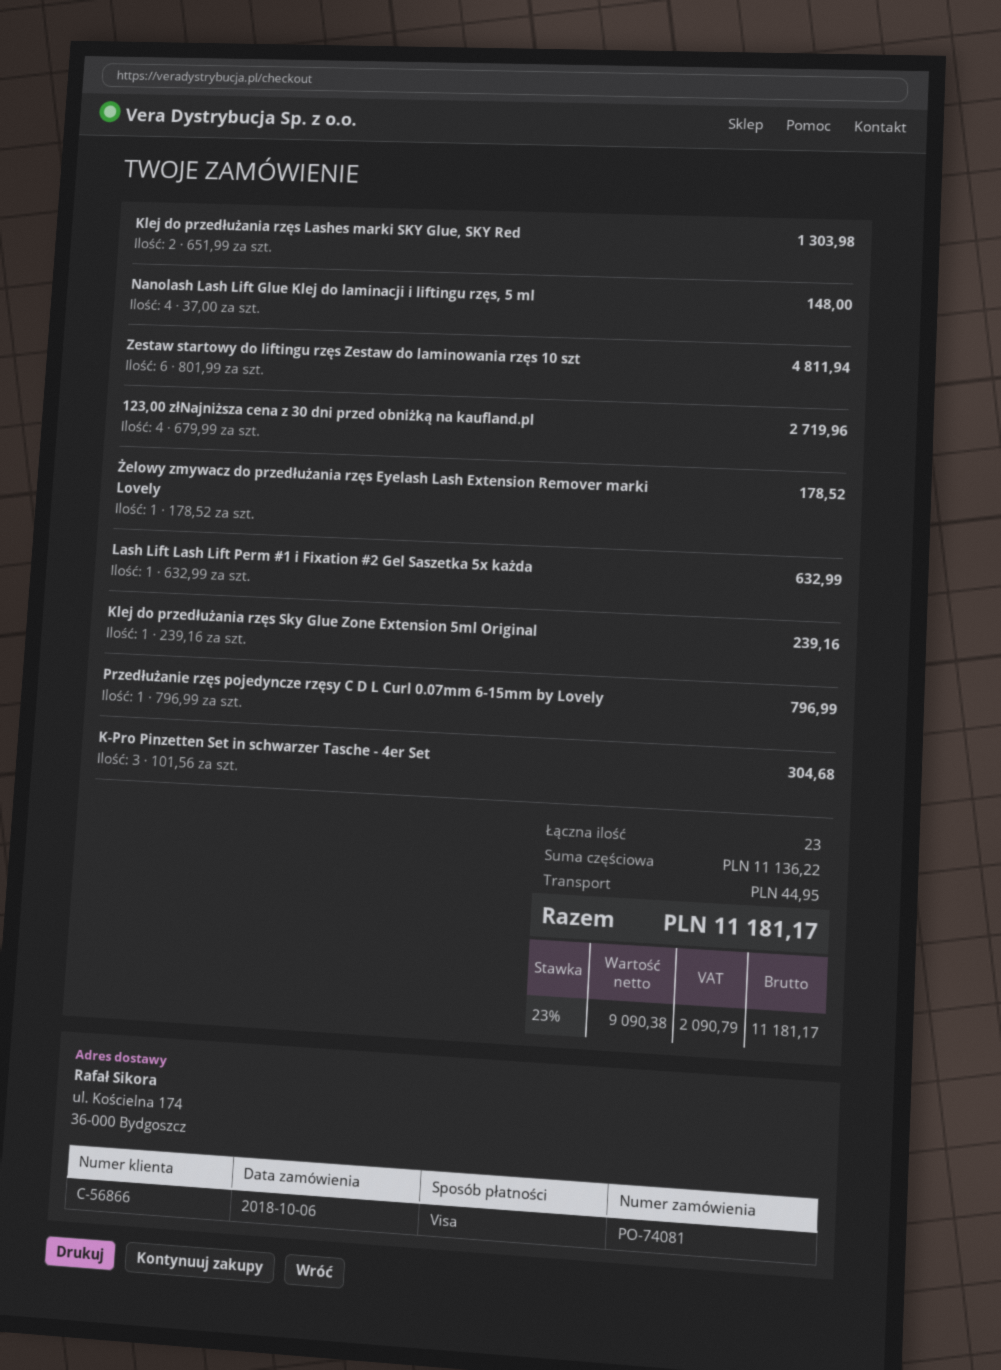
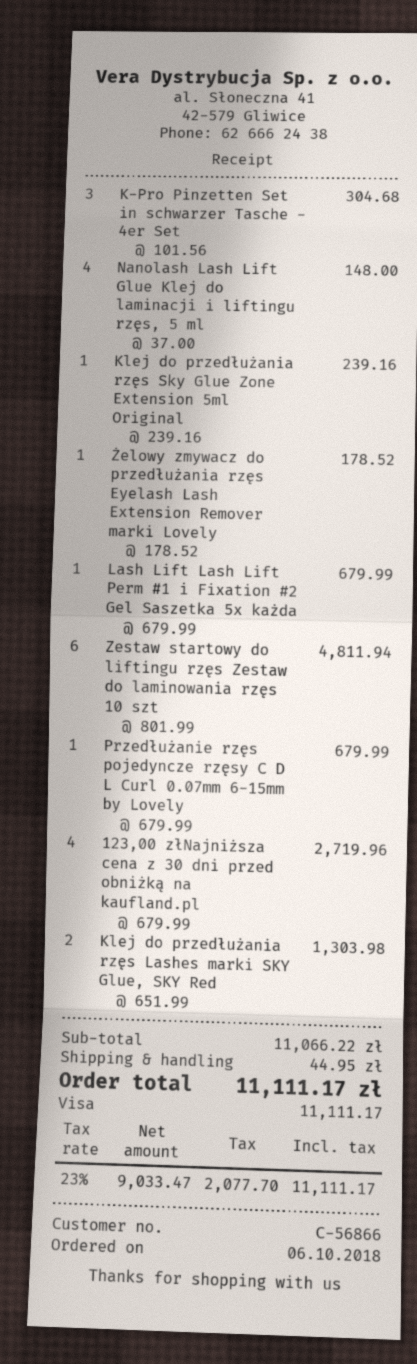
Lash Lift Lash Lift Perm #1 i Fixation #2 Gel Saszetka 5x każda: 1 x 632.99 = 632.99 -> 1 x 679.99 = 679.99
Przedłużanie rzęs pojedyncze rzęsy C D L Curl 0.07mm 6-15mm by Lovely: 1 x 796.99 = 796.99 -> 1 x 679.99 = 679.99
subtotal: 11136.22 -> 11066.22
net: 9090.38 -> 9033.47
tax: 23% = 2090.79 -> 23% = 2077.70
total: 11181.17 -> 11111.17

